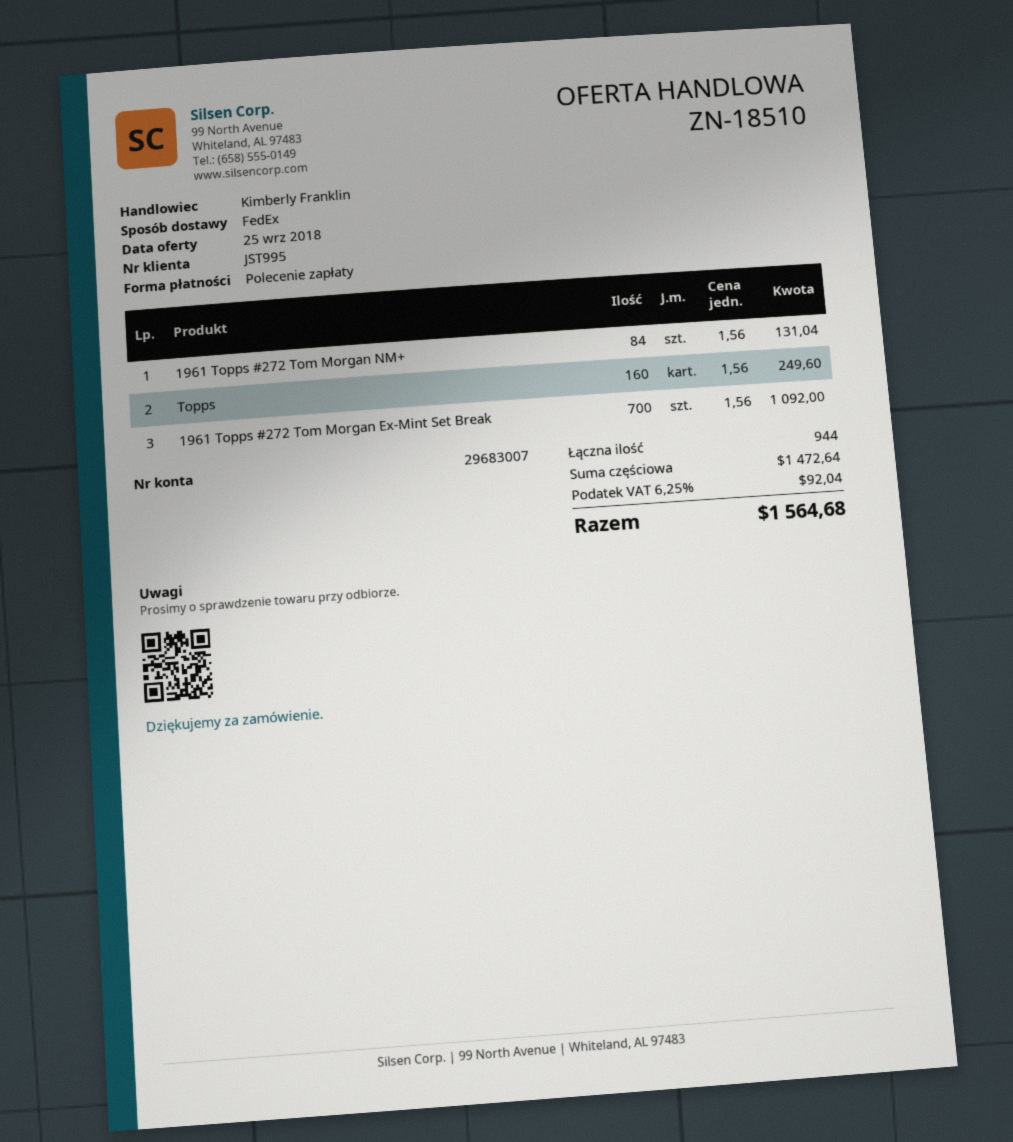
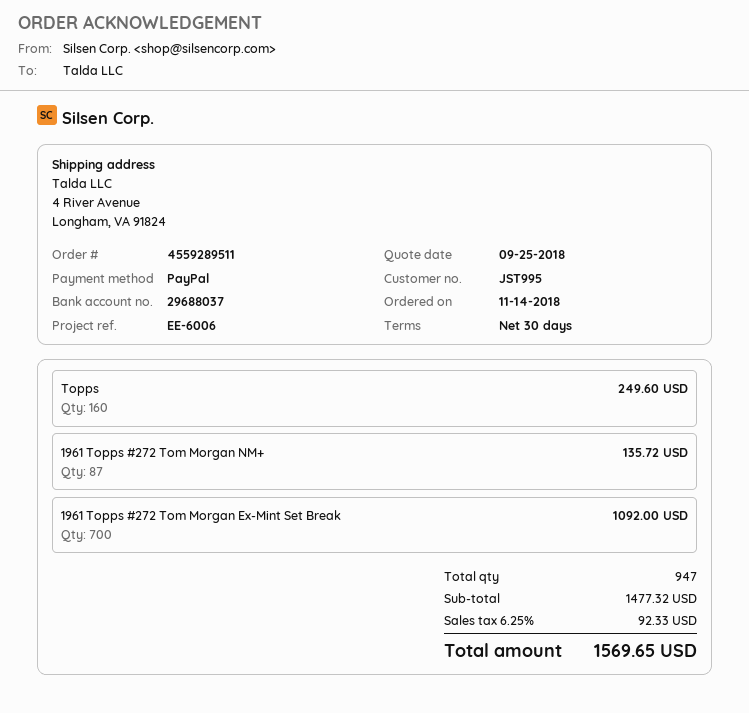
payment method: direct debit -> PayPal
bank account: 29683007 -> 29688037
1961 Topps #272 Tom Morgan NM+: 84 for 131.04 -> 87 for 135.72
total quantity: 944 -> 947
subtotal: 1472.64 -> 1477.32
tax: 6.25% = 92.04 -> 6.25% = 92.33
total: 1564.68 -> 1569.65

